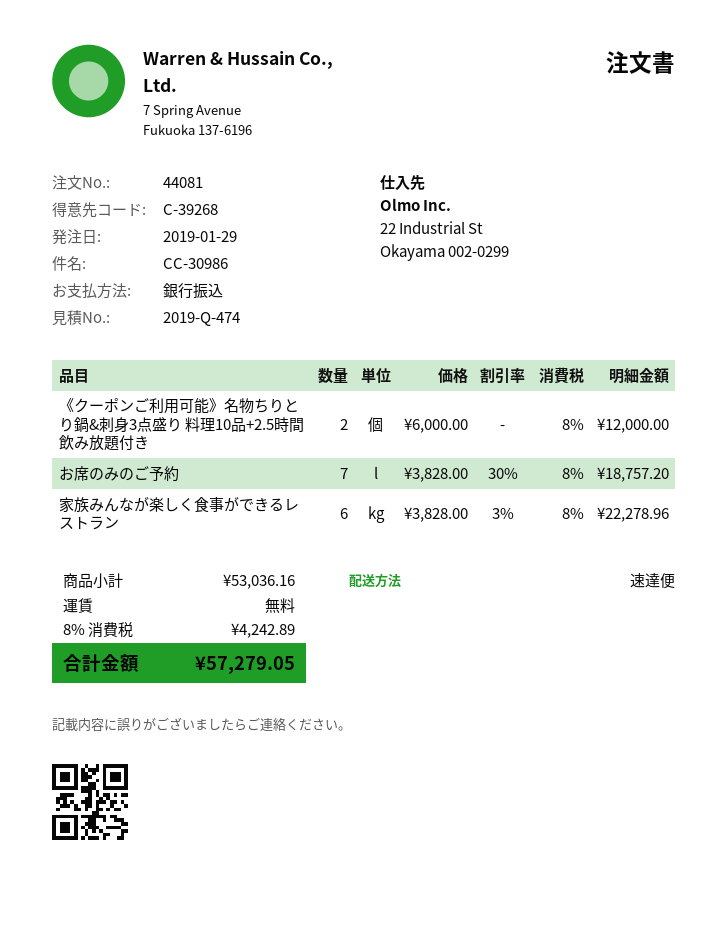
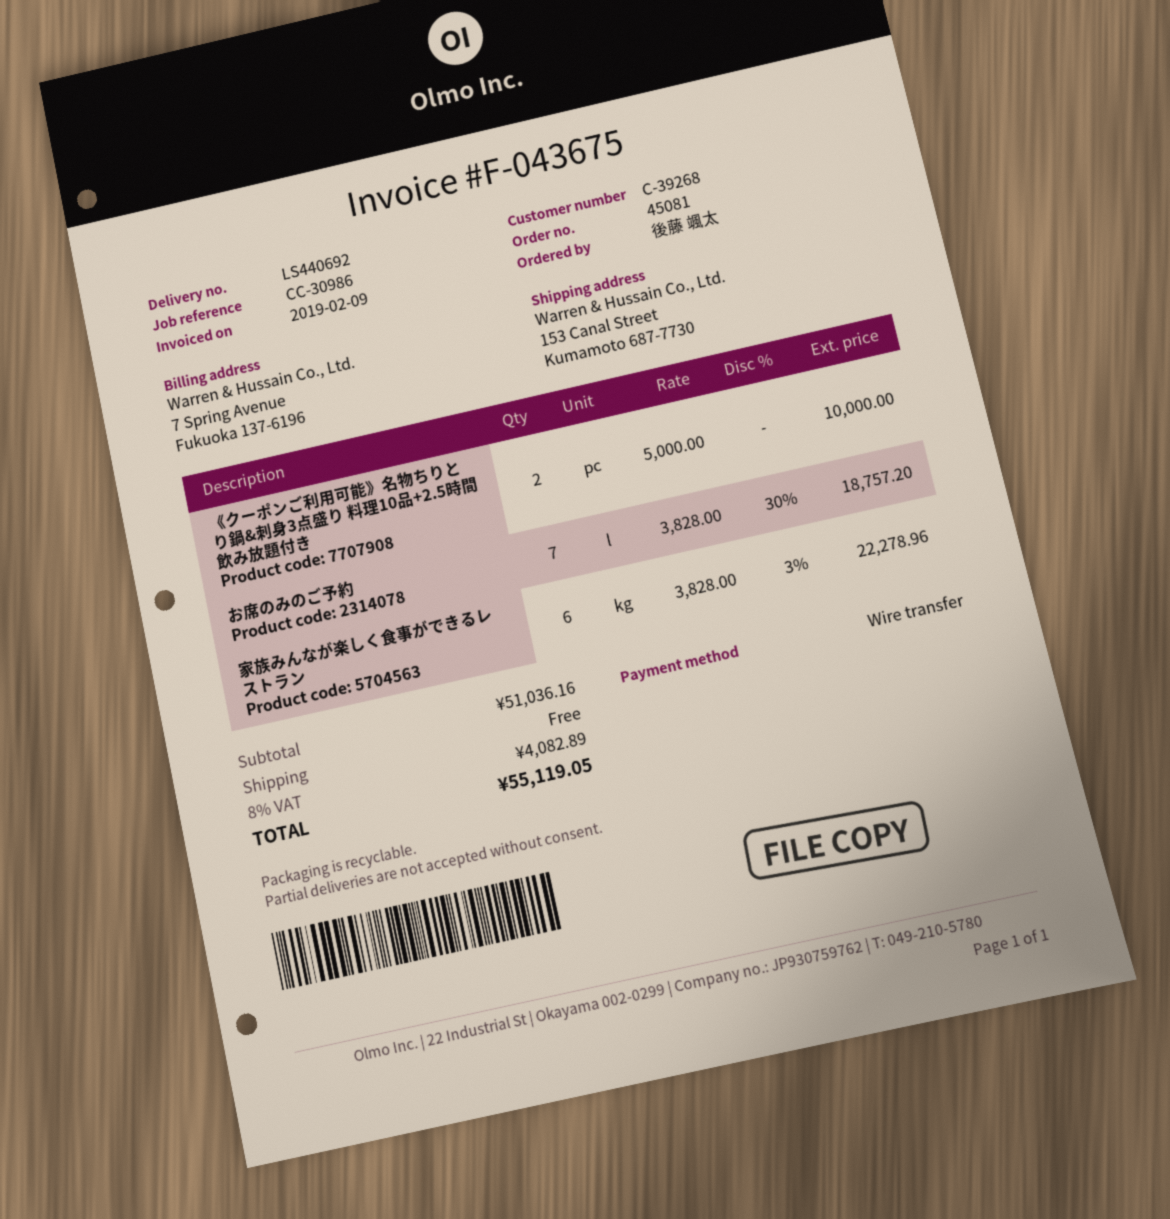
order number: 44081 -> 45081
《クーポンご利用可能》名物ちりとり鍋&刺身3点盛り 料理10品+2.5時間飲み放題付き: 2 x 6000.00 = 12000.00 -> 2 x 5000.00 = 10000.00
subtotal: 53036.16 -> 51036.16
tax: 8% = 4242.89 -> 8% = 4082.89
total: 57279.05 -> 55119.05

